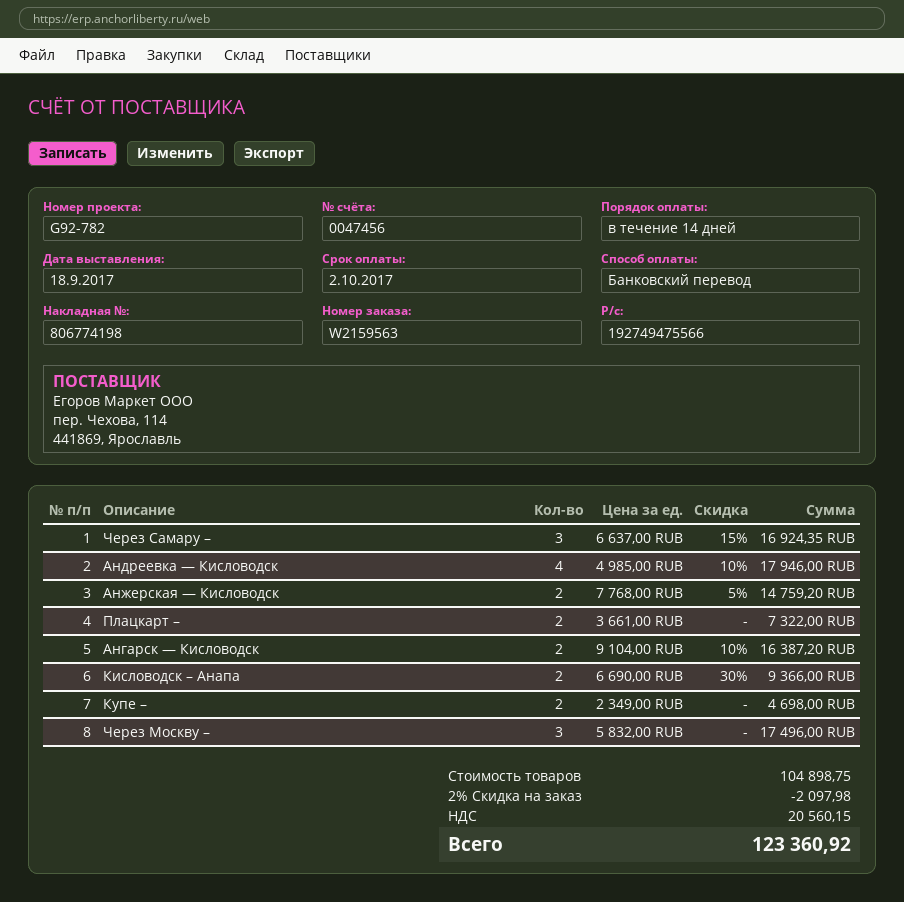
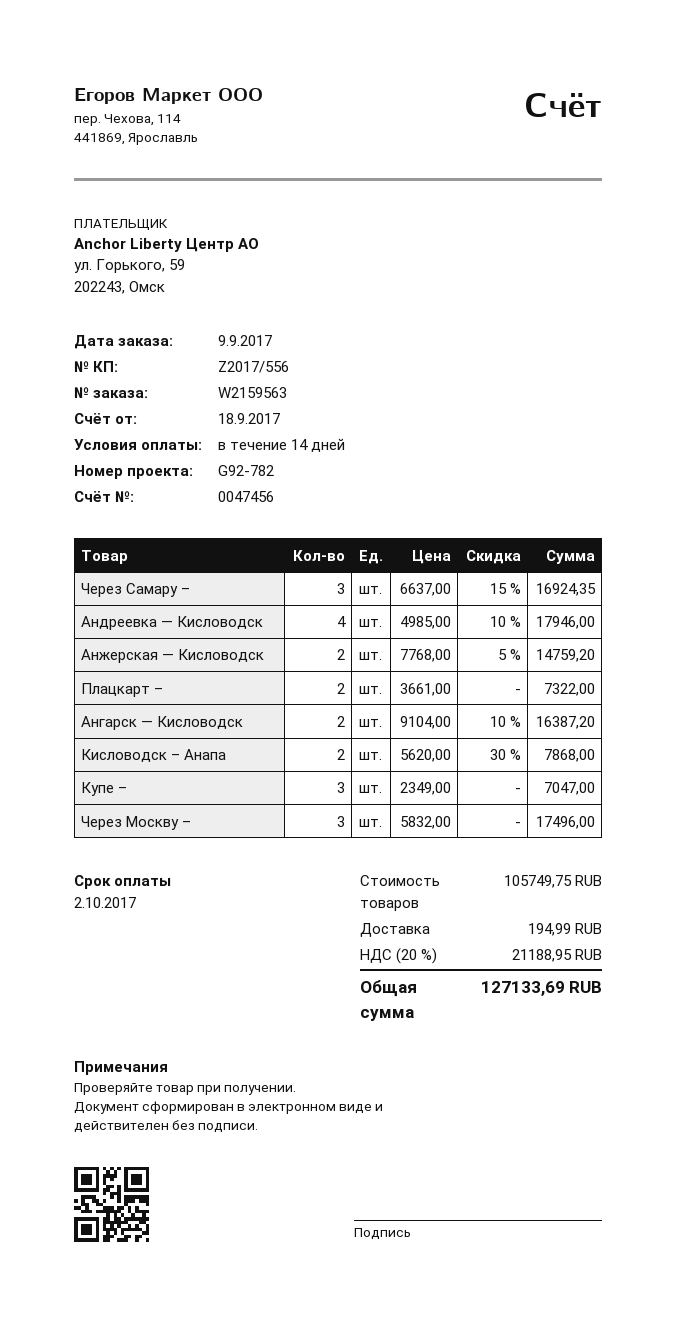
Кисловодск – Анапа: 2 x 6690.00 - 30% = 9366.00 -> 2 x 5620.00 - 30% = 7868.00
Купе –: 2 x 2349.00 = 4698.00 -> 3 x 2349.00 = 7047.00
subtotal: 104898.75 -> 105749.75
discount: 2% = 2097.98 -> none
shipping: none -> 194.99
tax: 20560.15 -> 21188.95
total: 123360.92 -> 127133.69

